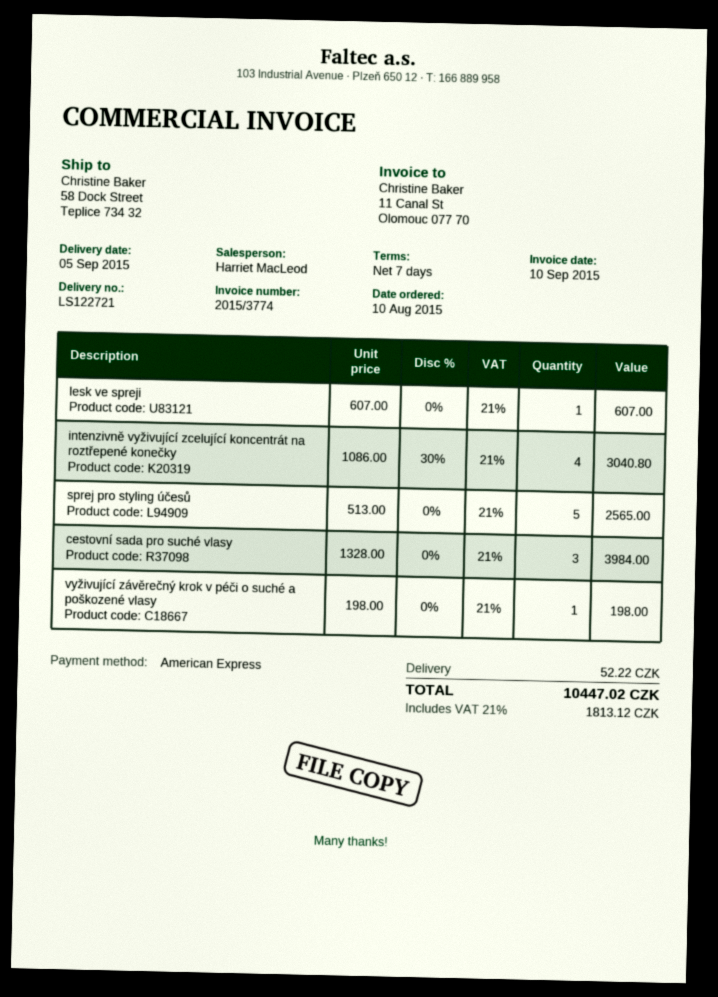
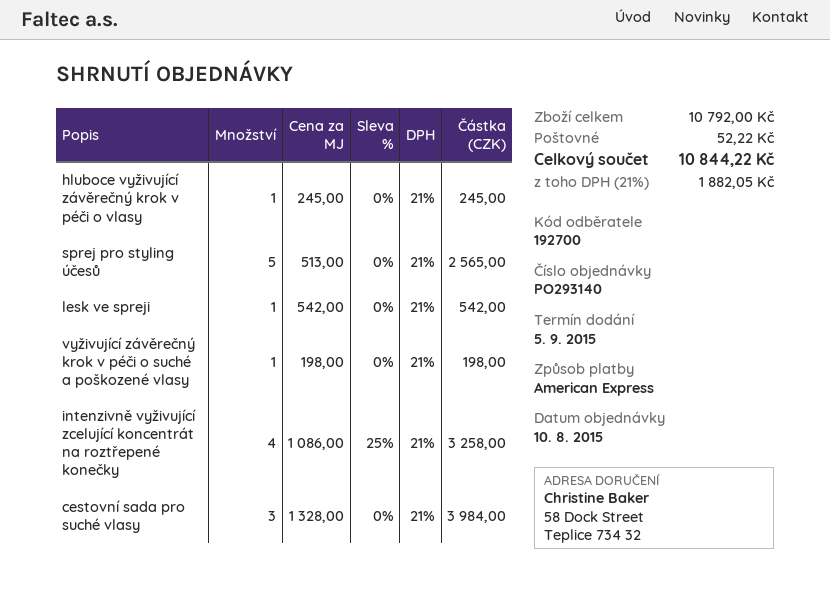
lesk ve spreji: 1 x 607.00 = 607.00 -> 1 x 542.00 = 542.00
intenzivně vyživující zcelující koncentrát na roztřepené konečky: 4 x 1086.00 - 30% = 3040.80 -> 4 x 1086.00 - 25% = 3258.00
hluboce vyživující závěrečný krok v péči o vlasy: none -> 1 x 245.00 = 245.00
tax: 21% = 1813.12 -> 21% = 1882.05
total: 10447.02 -> 10844.22

